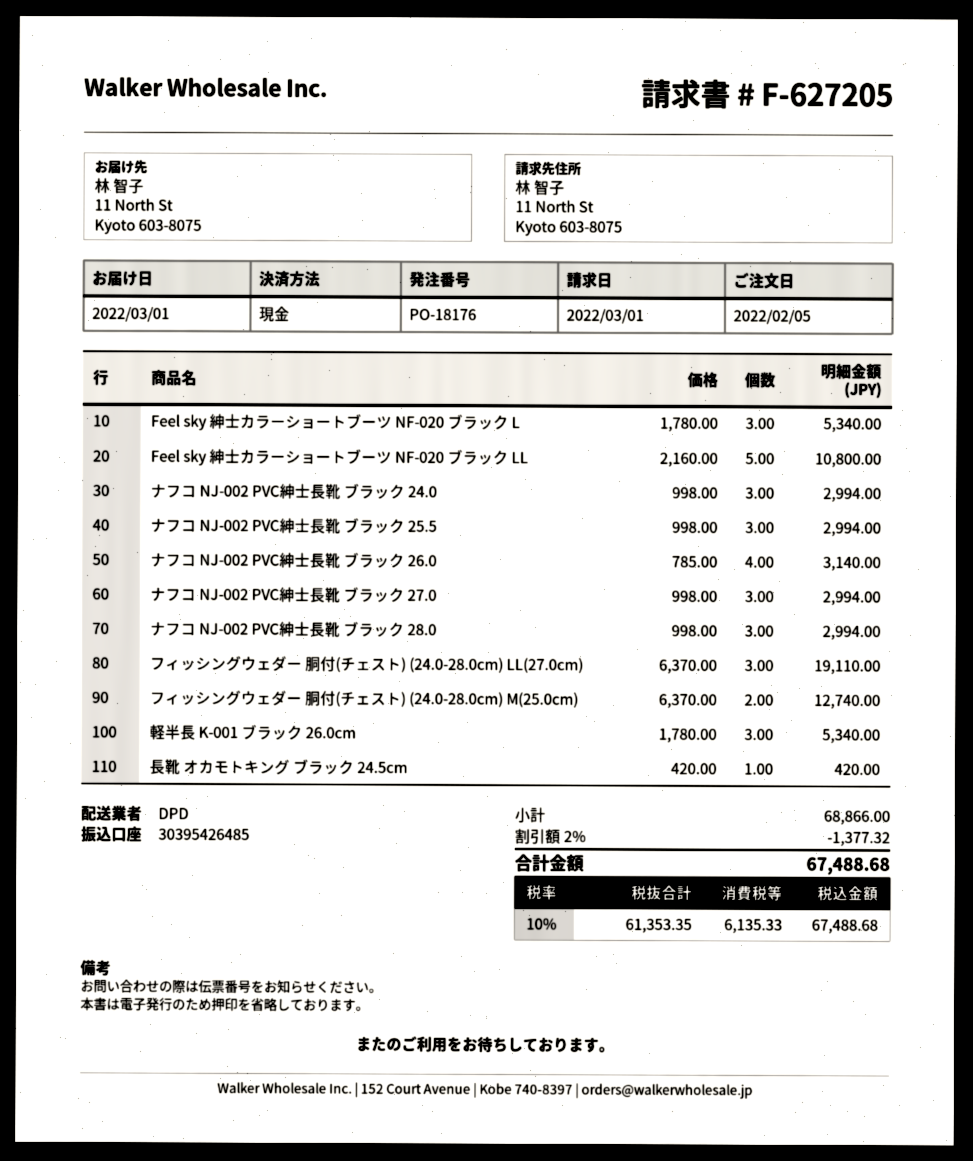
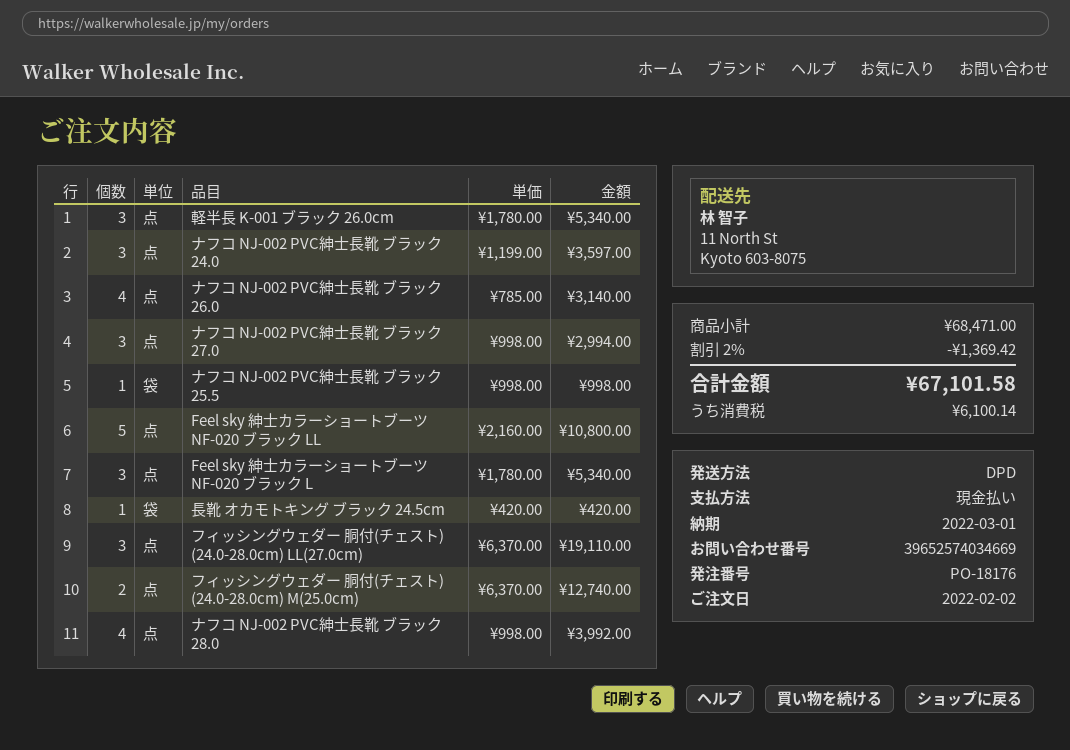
order date: 2022-02-05 -> 2022-02-02
ナフコ NJ-002 PVC紳士長靴 ブラック 24.0: 3 x 998.00 = 2994.00 -> 3 x 1199.00 = 3597.00
ナフコ NJ-002 PVC紳士長靴 ブラック 25.5: 3 x 998.00 = 2994.00 -> 1 x 998.00 = 998.00
ナフコ NJ-002 PVC紳士長靴 ブラック 28.0: 3 x 998.00 = 2994.00 -> 4 x 998.00 = 3992.00
subtotal: 68866.00 -> 68471.00
discount: 2% = 1377.32 -> 2% = 1369.42
tax: 6135.33 -> 6100.14
total: 67488.68 -> 67101.58

